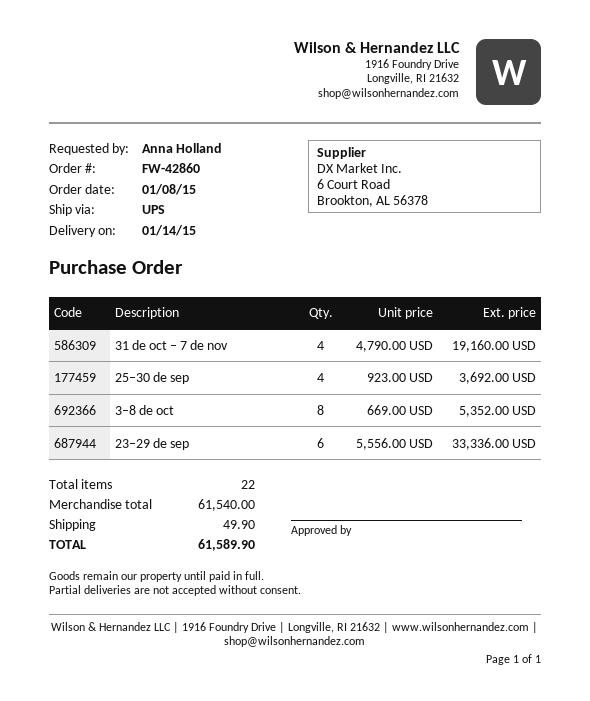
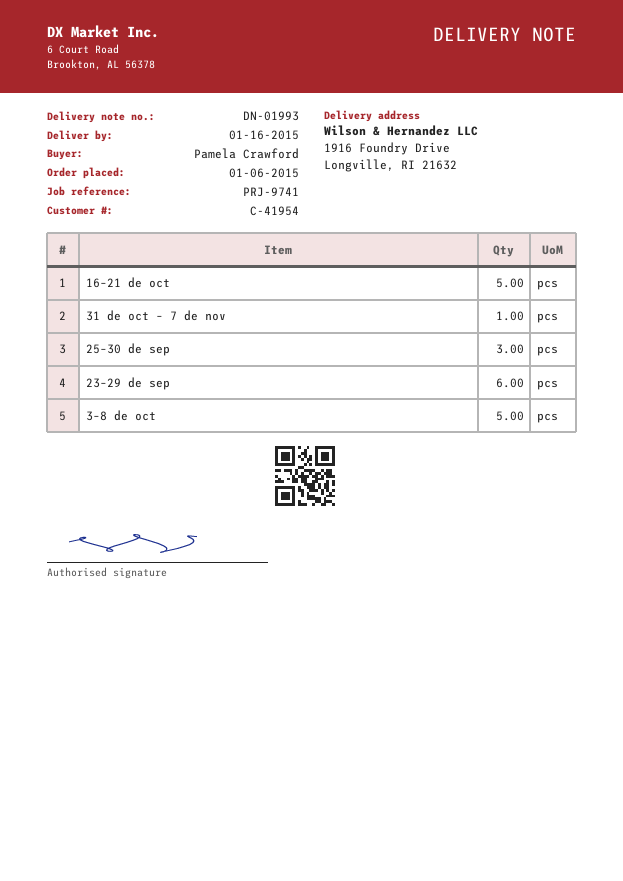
order date: 2015-01-08 -> 2015-01-06
delivery date: 2015-01-14 -> 2015-01-16
ordered by: Anna Holland -> Pamela Crawford
31 de oct – 7 de nov: 4 -> 1
25–30 de sep: 4 -> 3
3–8 de oct: 8 -> 5
16–21 de oct: none -> 5

